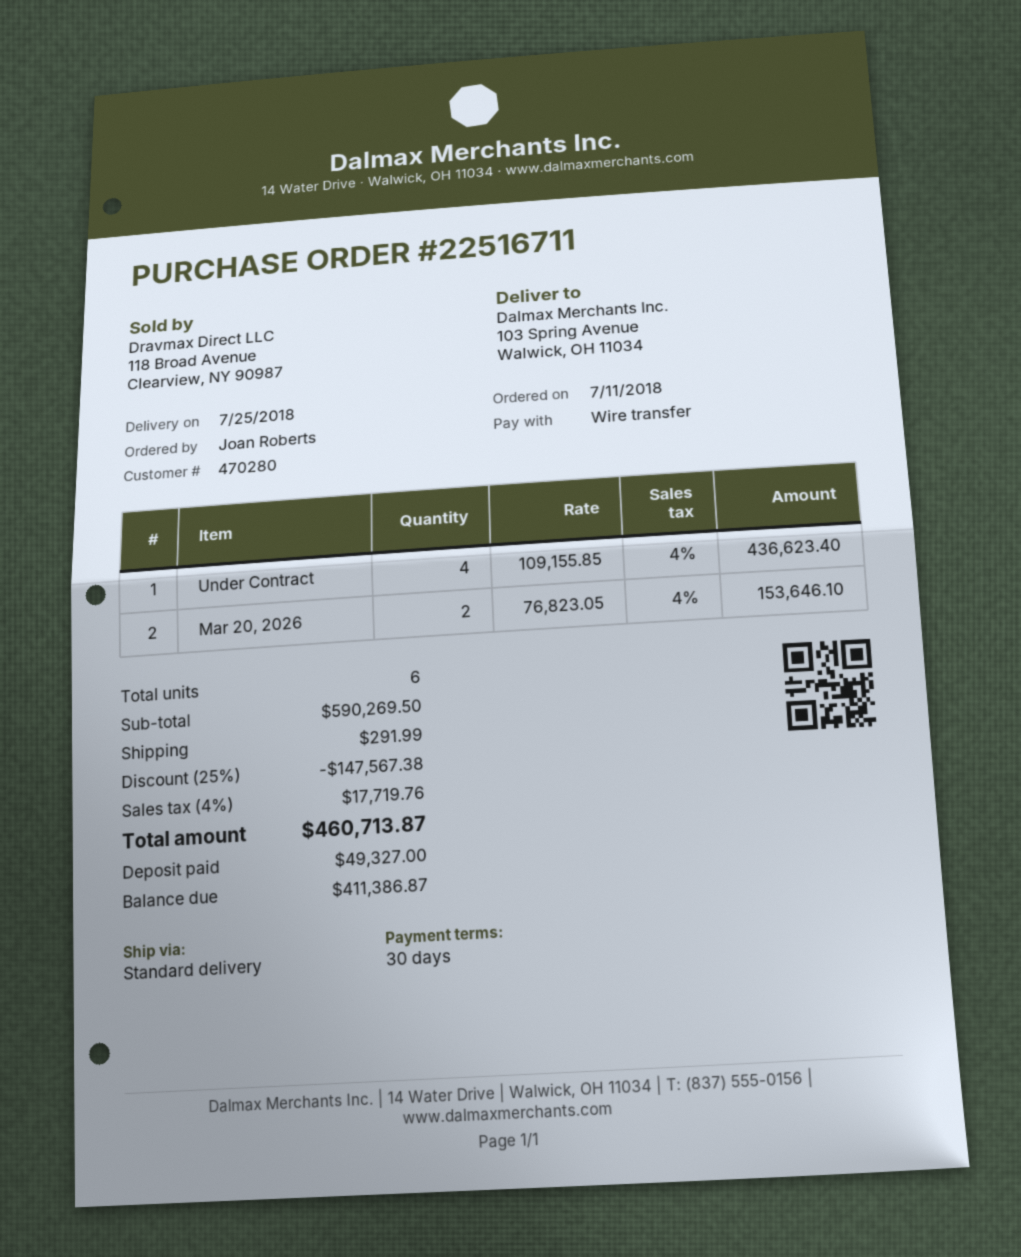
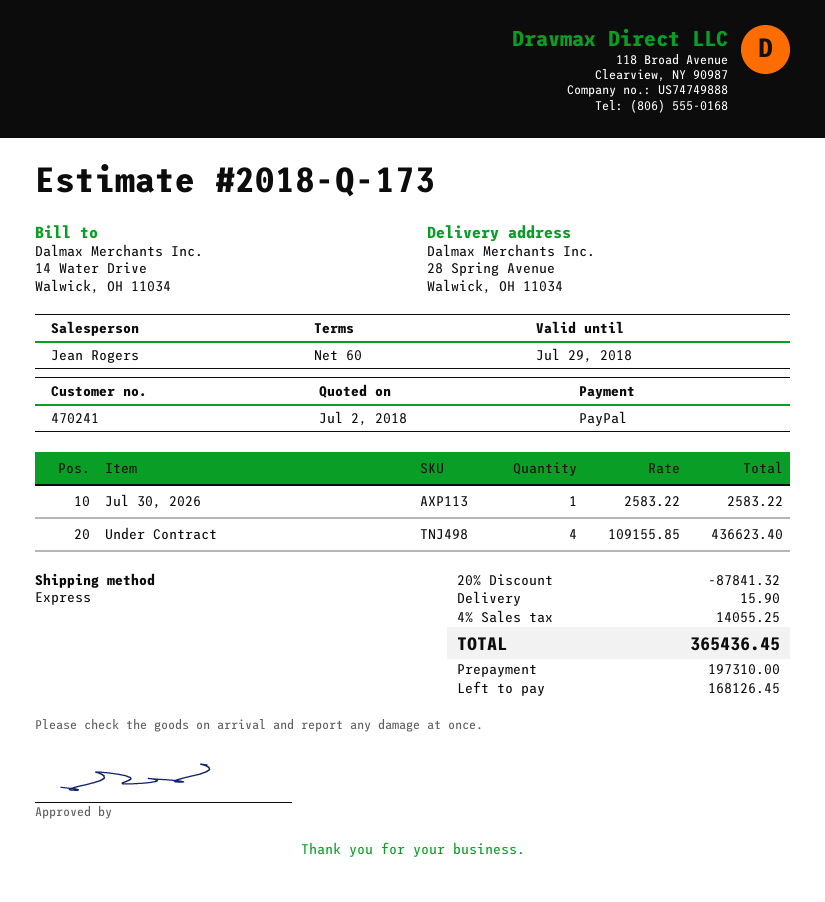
payment terms: 30 days -> 60 days
customer number: 470280 -> 470241
payment method: bank transfer -> PayPal
shipping method: standard -> express
ship to: 103 Spring Avenue, Walwick, OH 11034 -> 28 Spring Avenue, Walwick, OH 11034
Mar 20, 2026: 2 x 76823.05 = 153646.10 -> none
Jul 30, 2026: none -> 1 x 2583.22 = 2583.22
discount: 25% = 147567.38 -> 20% = 87841.32
shipping: 291.99 -> 15.90
tax: 4% = 17719.76 -> 4% = 14055.25
total: 460713.87 -> 365436.45
deposit: 49327.00 -> 197310.00
balance: 411386.87 -> 168126.45

